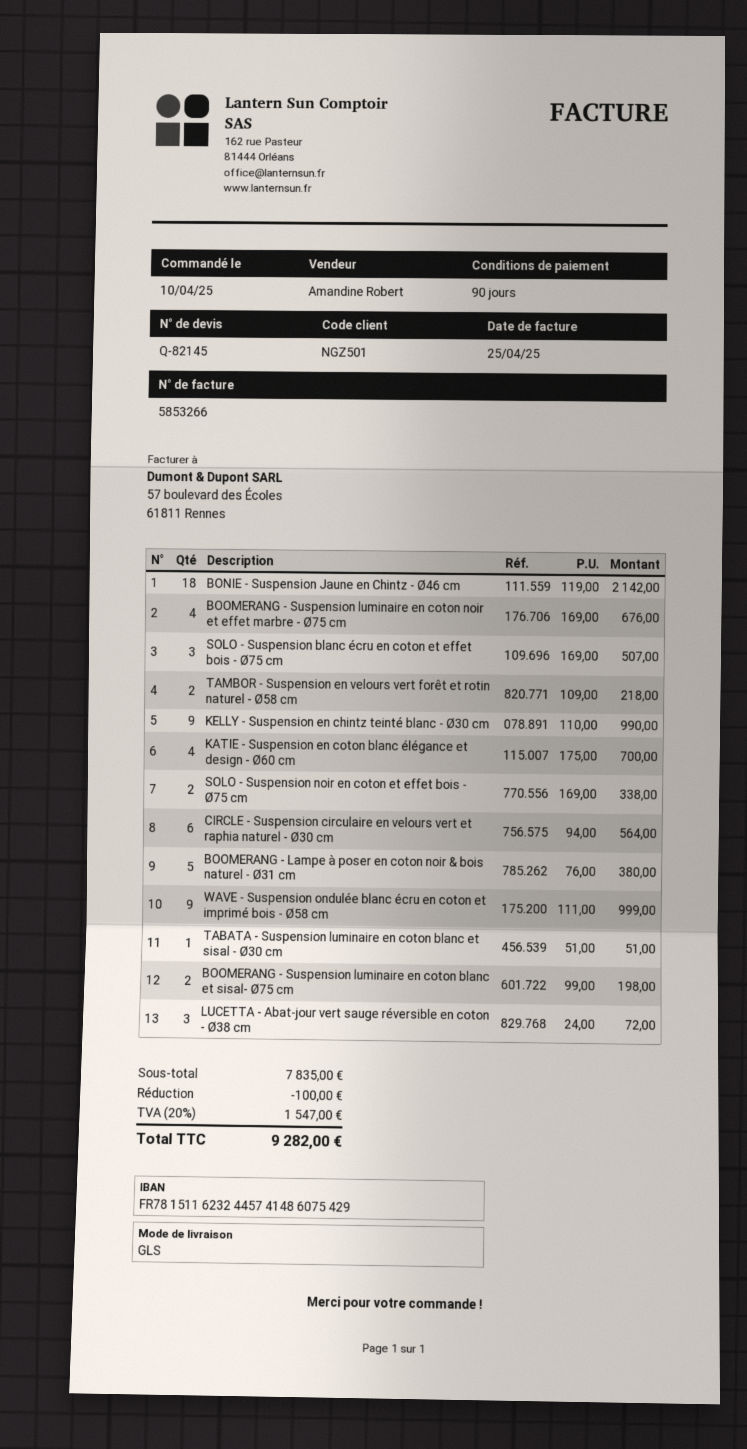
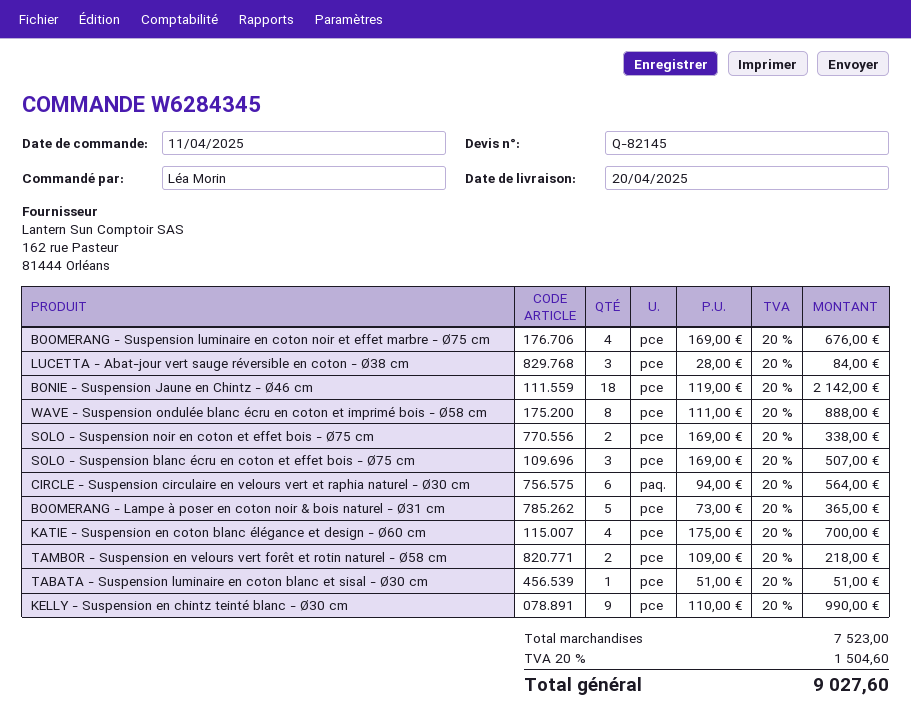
order date: 2025-04-10 -> 2025-04-11
BOOMERANG - Lampe à poser en coton noir & bois naturel - Ø31 cm: 5 x 76.00 = 380.00 -> 5 x 73.00 = 365.00
WAVE - Suspension ondulée blanc écru en coton et imprimé bois - Ø58 cm: 9 x 111.00 = 999.00 -> 8 x 111.00 = 888.00
BOOMERANG - Suspension luminaire en coton blanc et sisal- Ø75 cm: 2 x 99.00 = 198.00 -> none
LUCETTA - Abat-jour vert sauge réversible en coton - Ø38 cm: 3 x 24.00 = 72.00 -> 3 x 28.00 = 84.00
subtotal: 7835.00 -> 7523.00
discount: 100.00 -> none
tax: 20% = 1547.00 -> 20% = 1504.60
total: 9282.00 -> 9027.60

